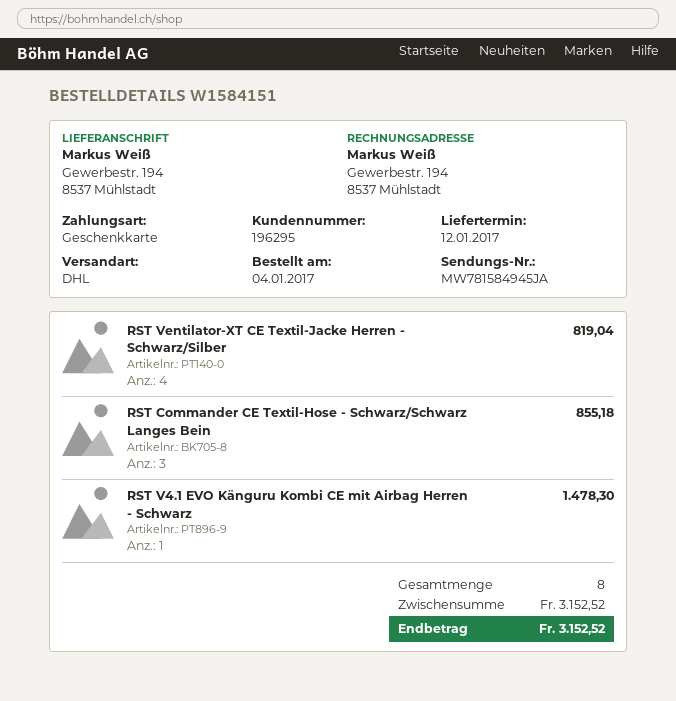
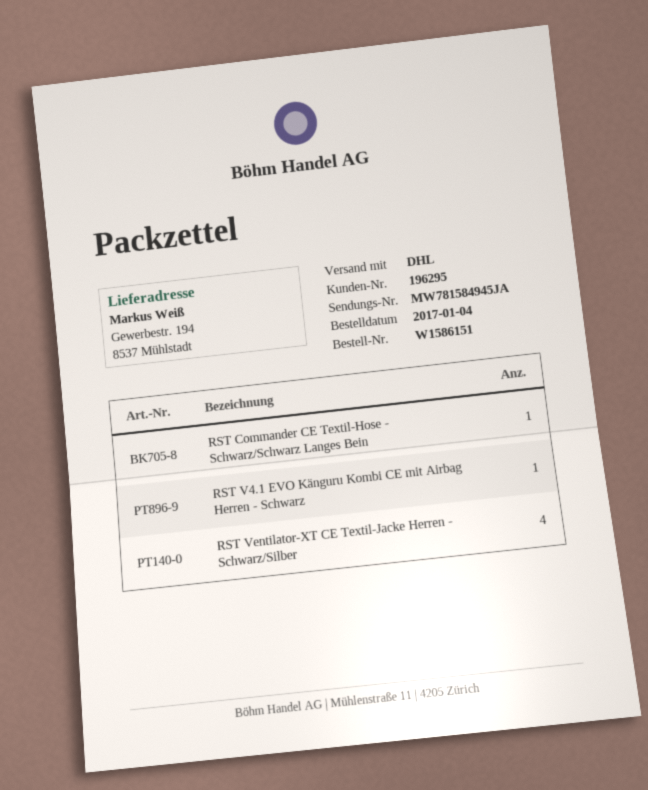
order number: W1584151 -> W1586151
RST Commander CE Textil-Hose - Schwarz/Schwarz Langes Bein: 3 -> 1

